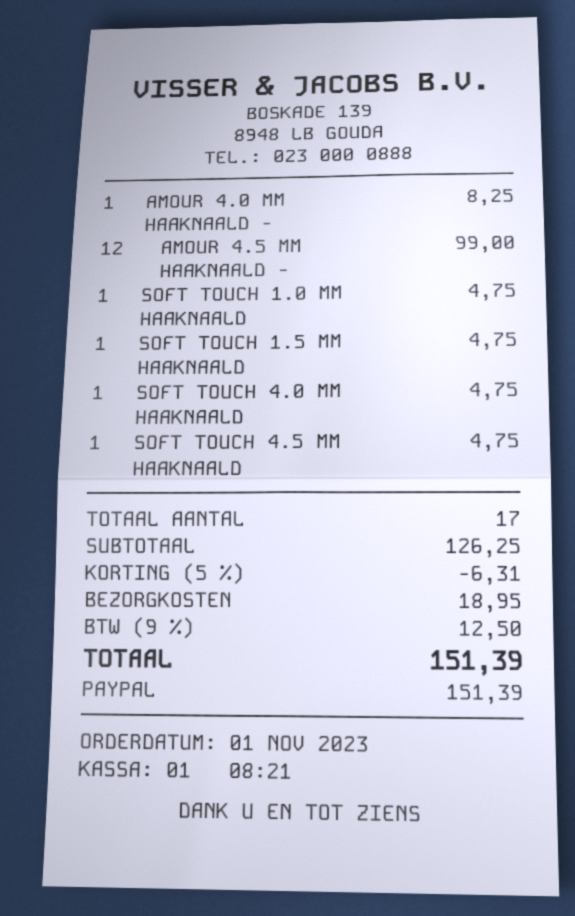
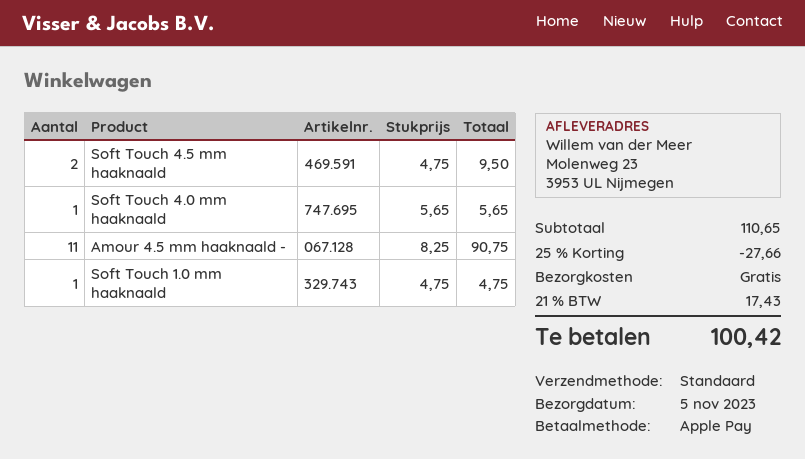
payment method: PayPal -> Apple Pay
AMOUR 4.0 MM HAAKNAALD -: 1 for 8.25 -> none
AMOUR 4.5 MM HAAKNAALD -: 12 for 99.00 -> 11 for 90.75
SOFT TOUCH 1.5 MM HAAKNAALD: 1 for 4.75 -> none
SOFT TOUCH 4.0 MM HAAKNAALD: 1 for 4.75 -> 1 for 5.65
SOFT TOUCH 4.5 MM HAAKNAALD: 1 for 4.75 -> 2 for 9.50
subtotal: 126.25 -> 110.65
discount: 5% = 6.31 -> 25% = 27.66
shipping: 18.95 -> 0.00
tax: 9% = 12.50 -> 21% = 17.43
total: 151.39 -> 100.42

